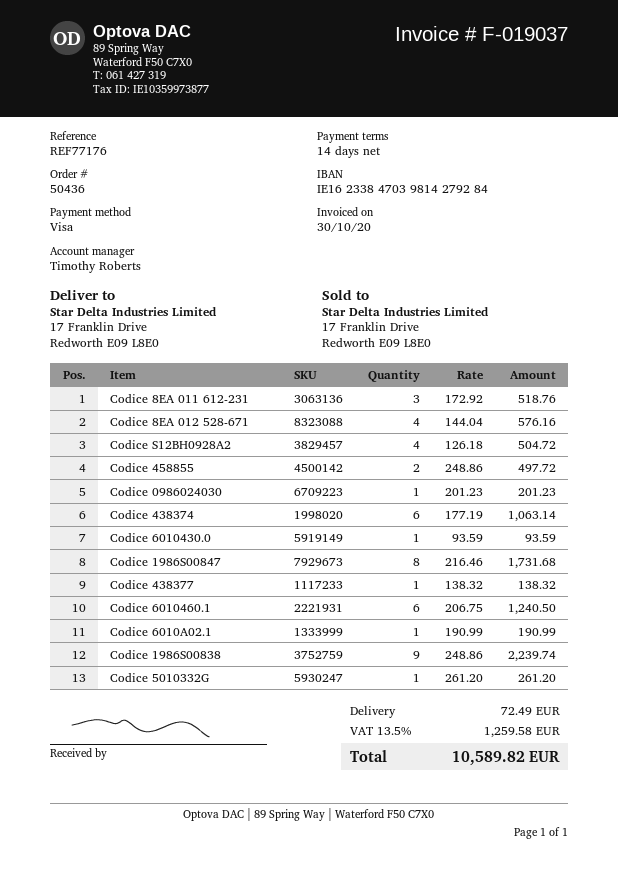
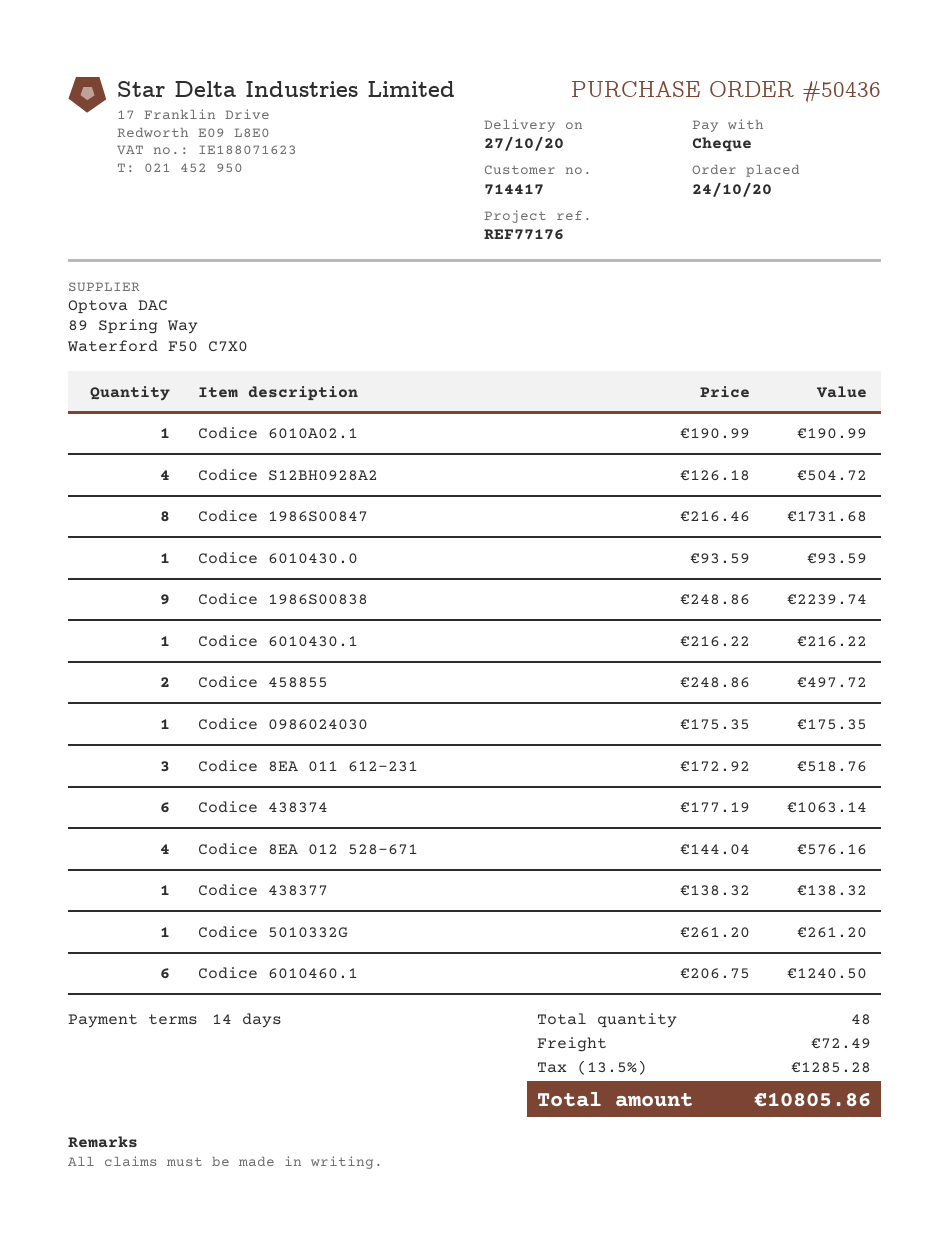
payment method: Visa -> cheque
Codice 0986024030: 1 x 201.23 = 201.23 -> 1 x 175.35 = 175.35
Codice 6010430.1: none -> 1 x 216.22 = 216.22
tax: 13.5% = 1259.58 -> 13.5% = 1285.28
total: 10589.82 -> 10805.86

